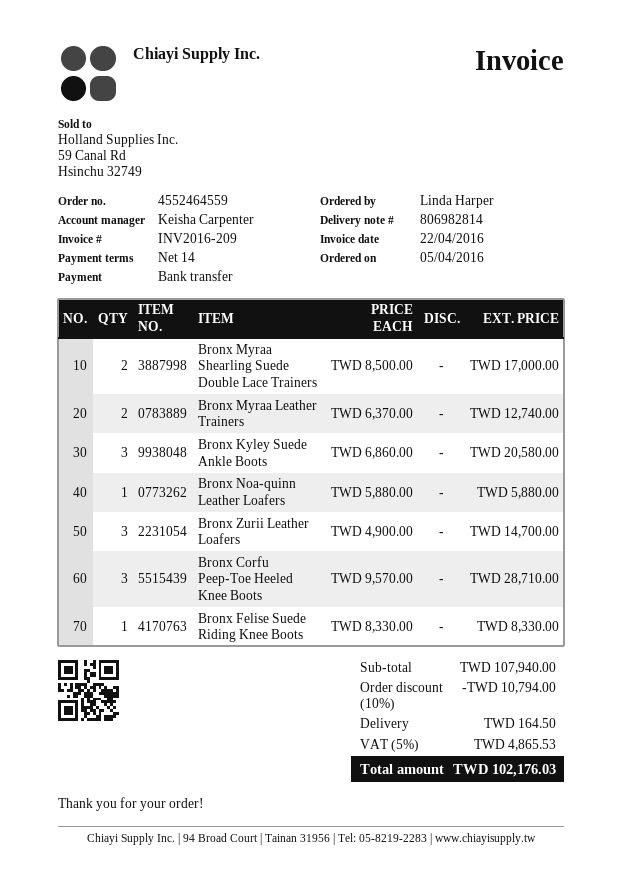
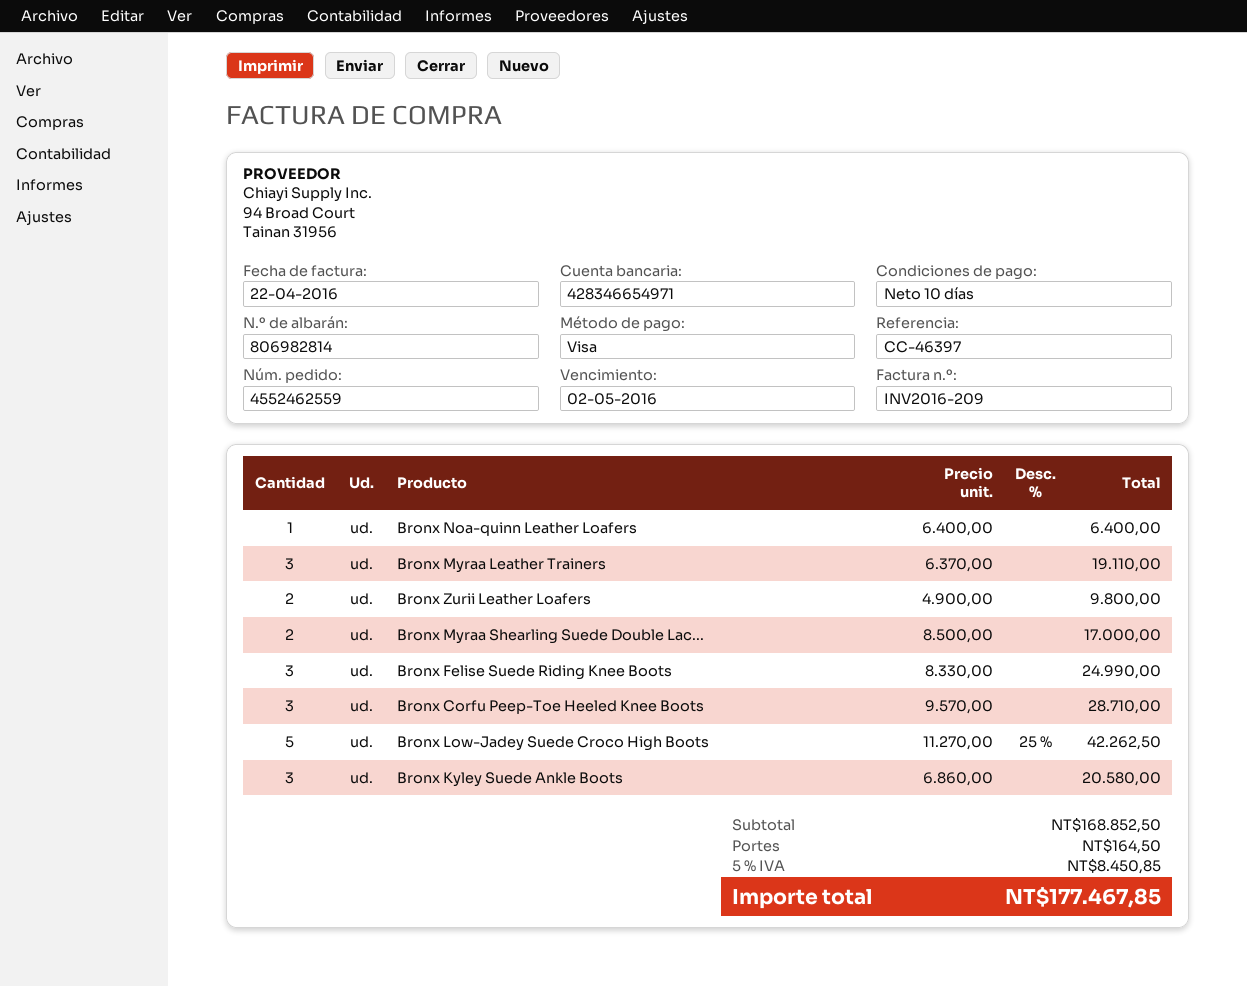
order number: 4552464559 -> 4552462559
payment terms: 14 days -> 10 days
payment method: bank transfer -> Visa
Bronx Myraa Leather Trainers: 2 x 6370.00 = 12740.00 -> 3 x 6370.00 = 19110.00
Bronx Noa-quinn Leather Loafers: 1 x 5880.00 = 5880.00 -> 1 x 6400.00 = 6400.00
Bronx Zurii Leather Loafers: 3 x 4900.00 = 14700.00 -> 2 x 4900.00 = 9800.00
Bronx Felise Suede Riding Knee Boots: 1 x 8330.00 = 8330.00 -> 3 x 8330.00 = 24990.00
Bronx Low-Jadey Suede Croco High Boots: none -> 5 x 11270.00 - 25% = 42262.50
subtotal: 107940.00 -> 168852.50
discount: 10% = 10794.00 -> none
tax: 5% = 4865.53 -> 5% = 8450.85
total: 102176.03 -> 177467.85

